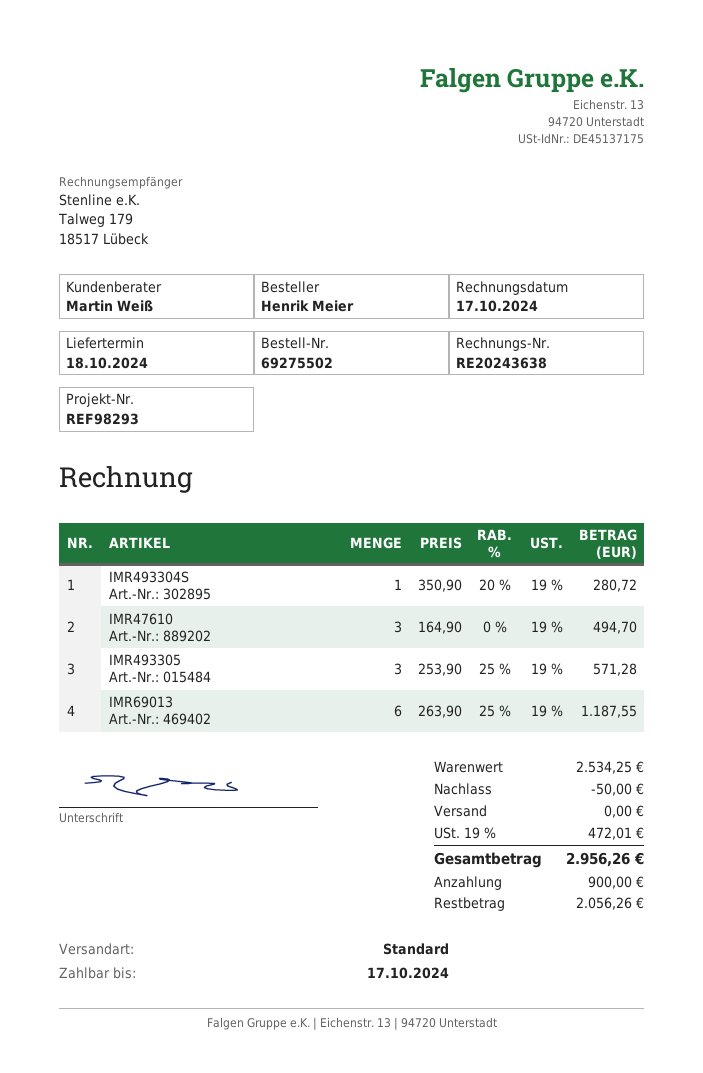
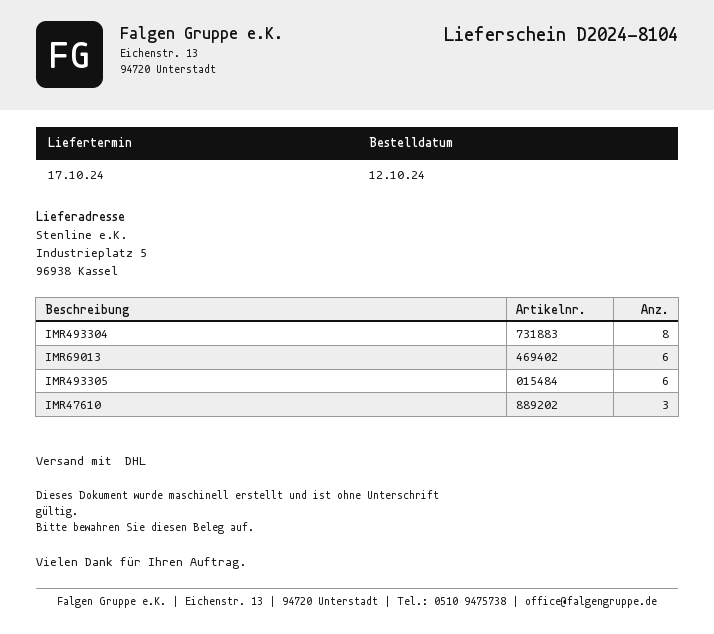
delivery date: 2024-10-18 -> 2024-10-17
shipping method: standard -> DHL
IMR493304S: 1 -> none
IMR493305: 3 -> 6
IMR493304: none -> 8

